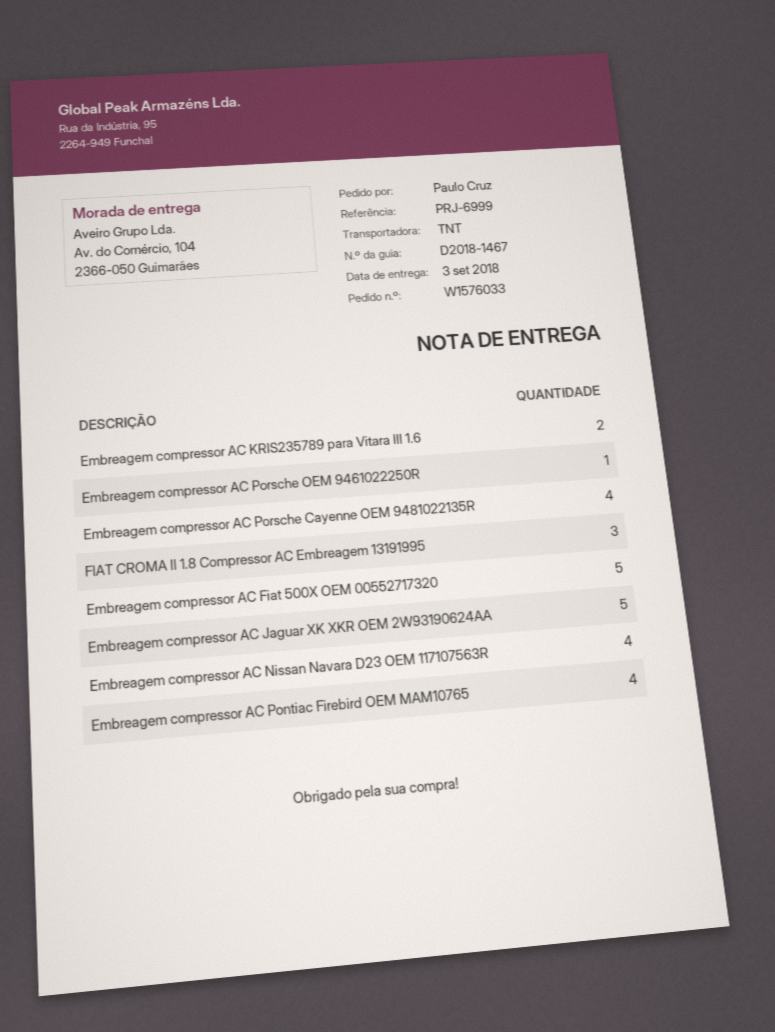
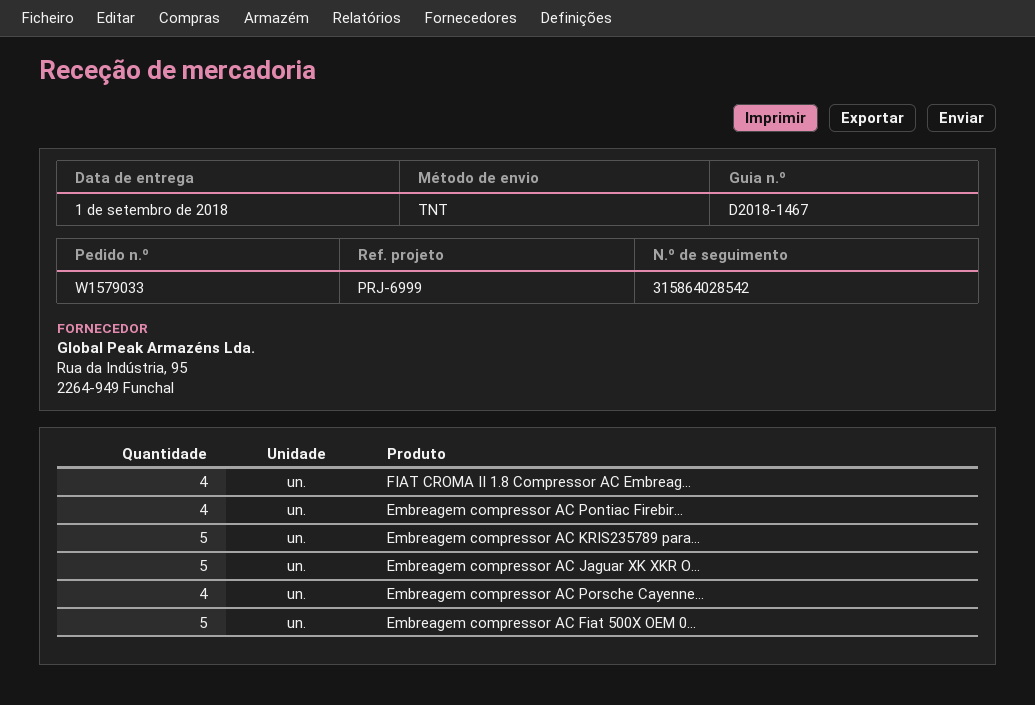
order number: W1576033 -> W1579033
delivery date: 2018-09-03 -> 2018-09-01
Embreagem compressor AC KRIS235789 para Vitara III 1.6: 2 -> 5
Embreagem compressor AC Porsche OEM 9461022250R: 1 -> none
FIAT CROMA II 1.8 Compressor AC Embreagem 13191995: 3 -> 4
Embreagem compressor AC Nissan Navara D23 OEM 117107563R: 4 -> none

